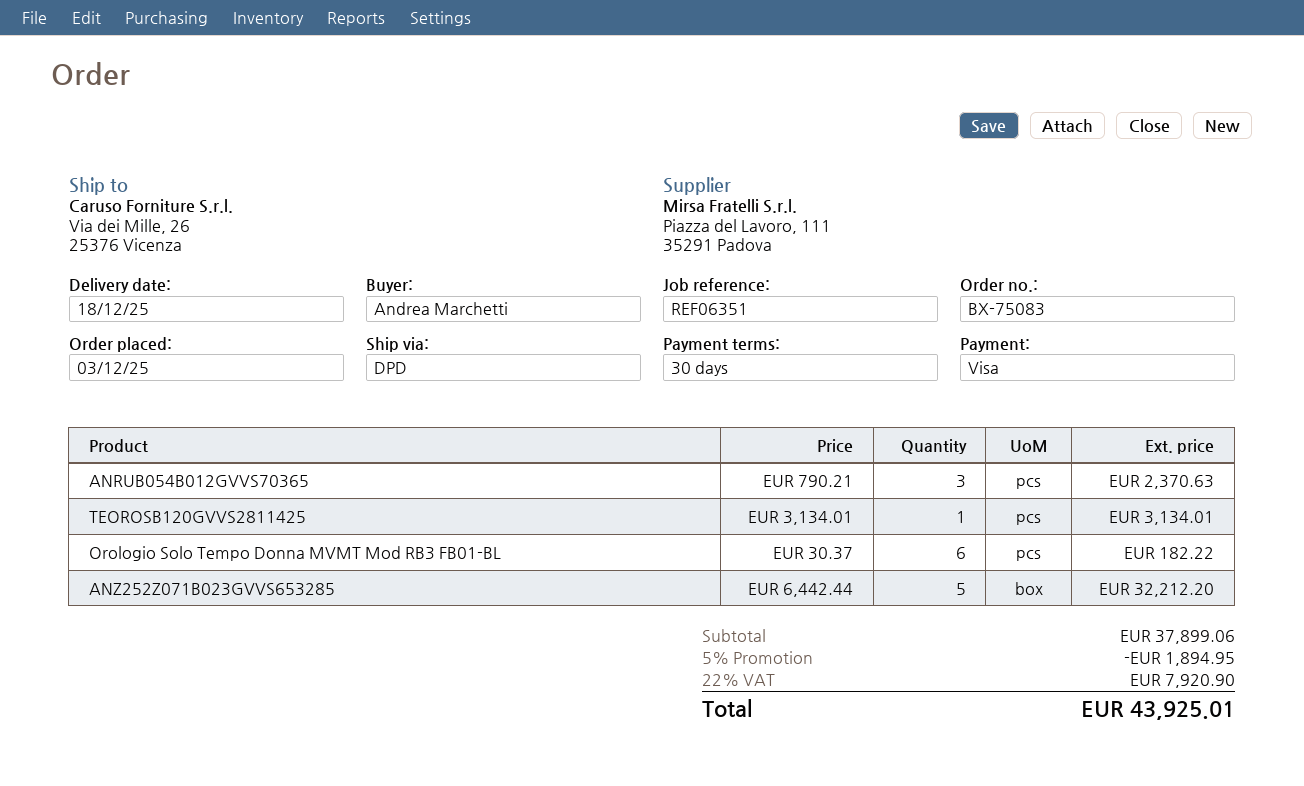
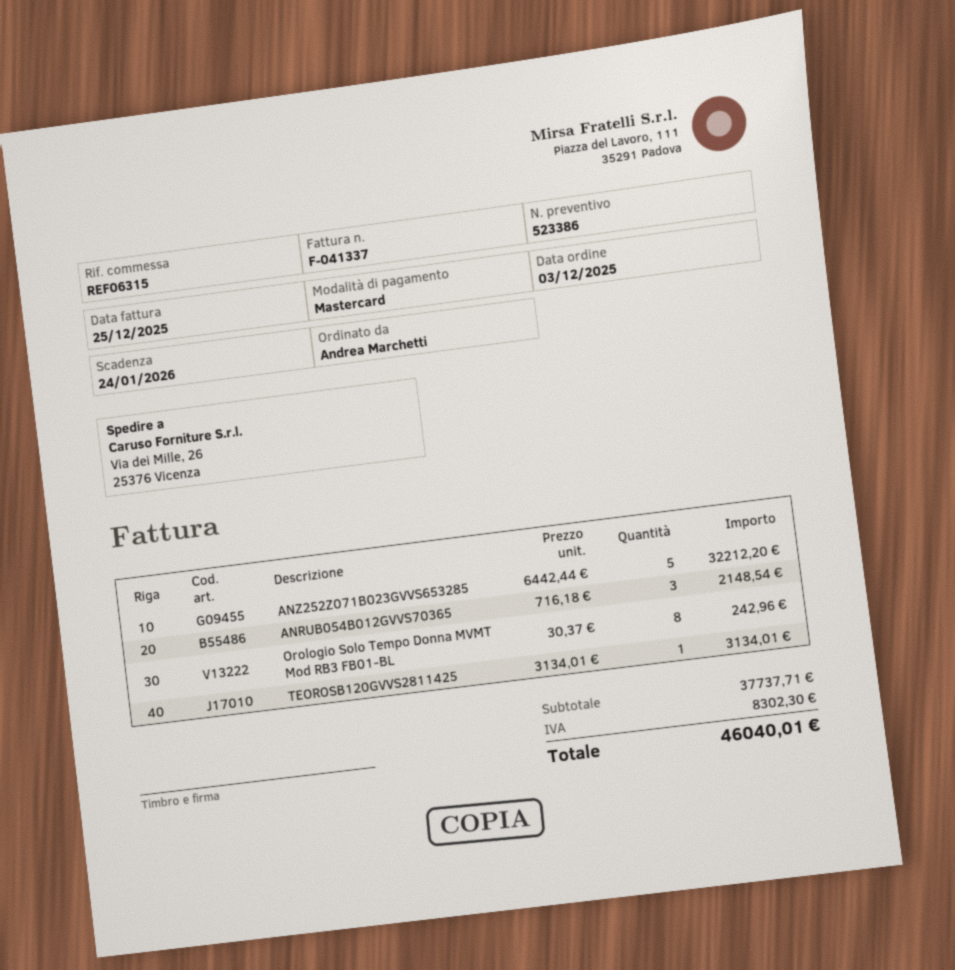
reference: REF06351 -> REF06315
payment method: Visa -> Mastercard
ANRUB054B012GVVS70365: 3 x 790.21 = 2370.63 -> 3 x 716.18 = 2148.54
Orologio Solo Tempo Donna MVMT Mod RB3 FB01-BL: 6 x 30.37 = 182.22 -> 8 x 30.37 = 242.96
subtotal: 37899.06 -> 37737.71
discount: 5% = 1894.95 -> none
tax: 7920.90 -> 8302.30
total: 43925.01 -> 46040.01

